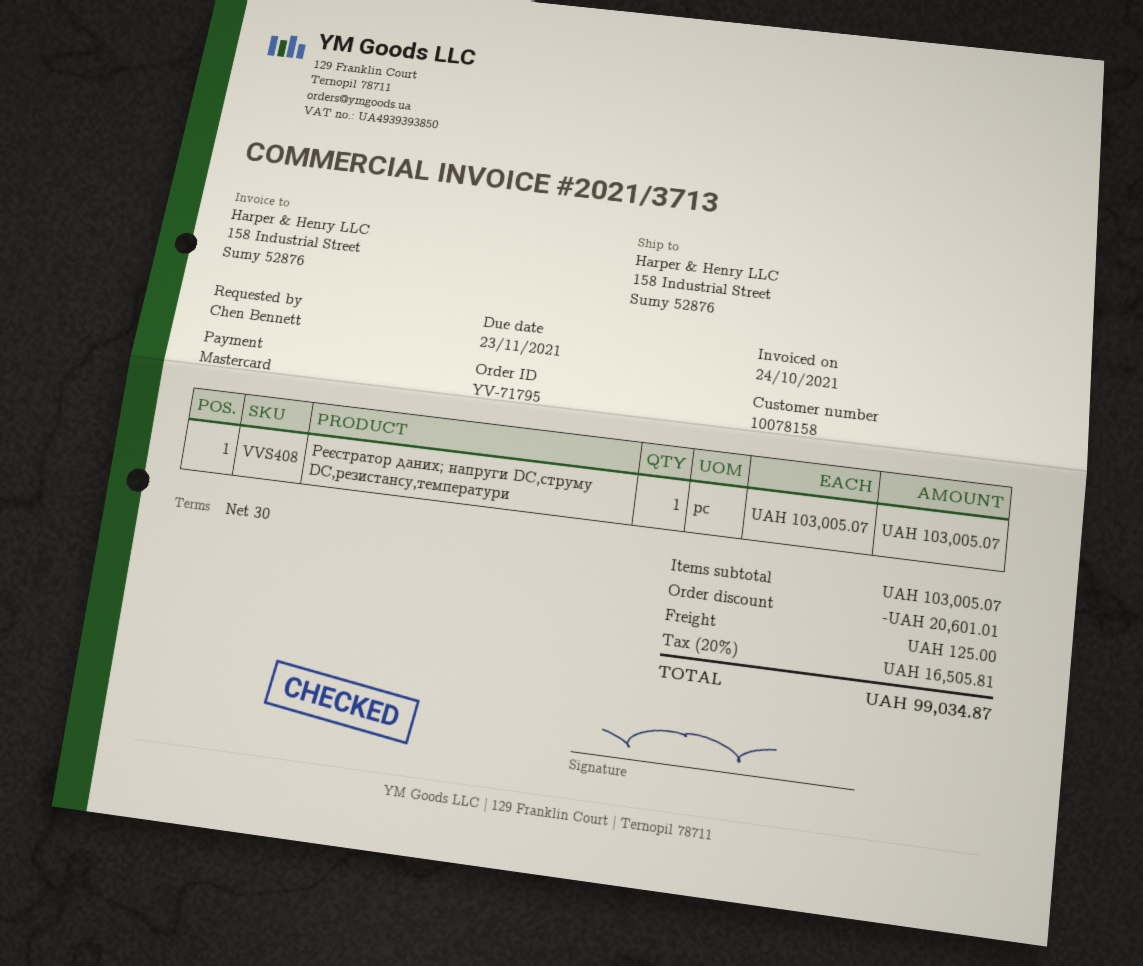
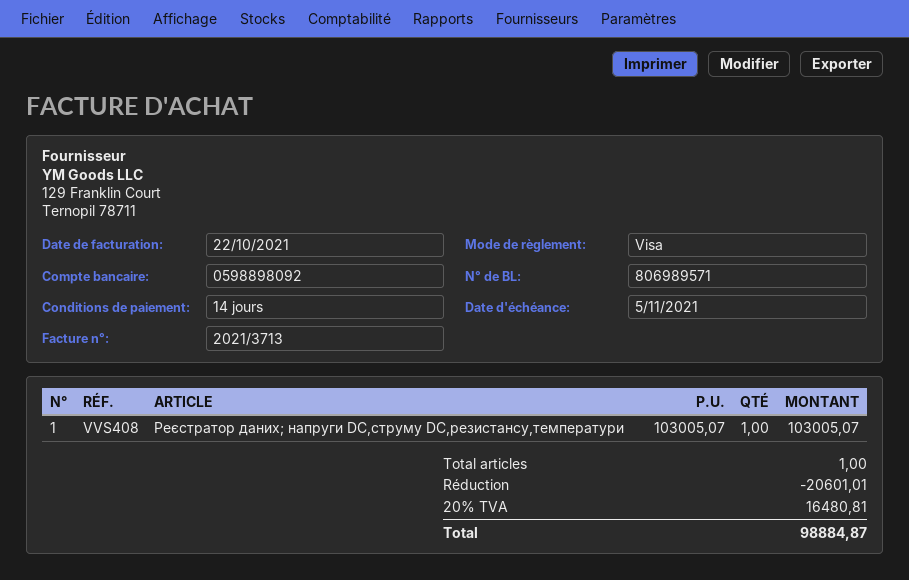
invoice date: 2021-10-24 -> 2021-10-22
payment terms: 30 days -> 14 days
due date: 2021-11-23 -> 2021-11-05
payment method: Mastercard -> Visa
shipping: 125.00 -> none
tax: 20% = 16505.81 -> 20% = 16480.81
total: 99034.87 -> 98884.87

